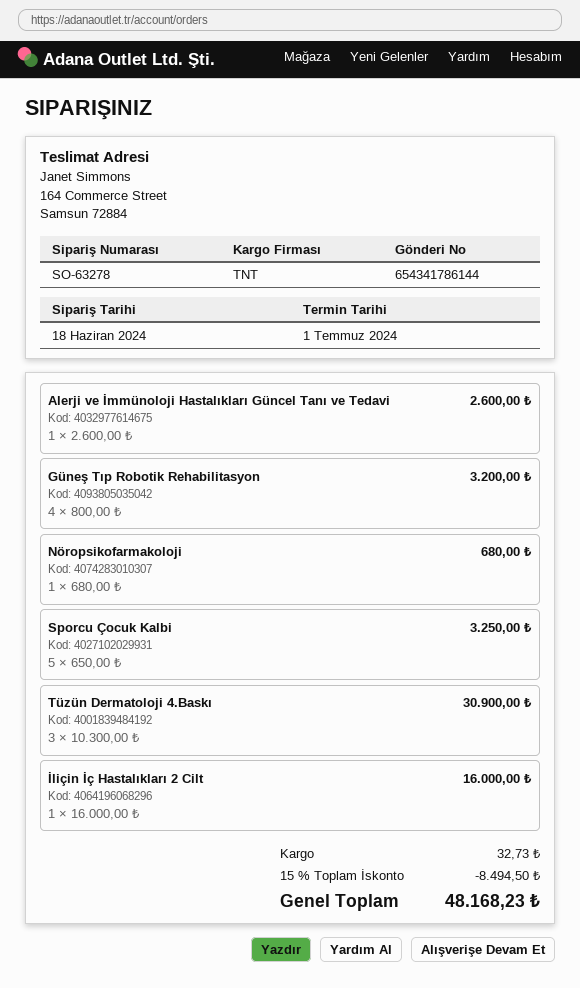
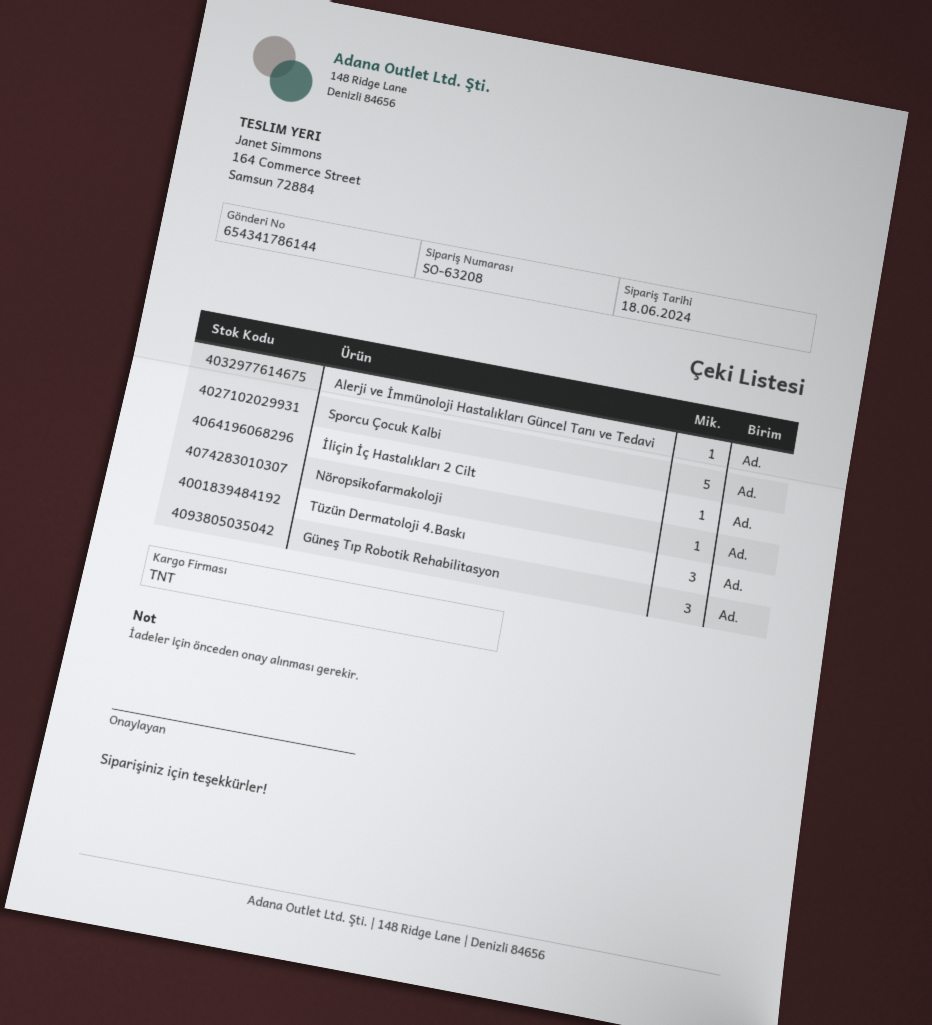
order number: SO-63278 -> SO-63208
Güneş Tıp Robotik Rehabilitasyon: 4 -> 3

